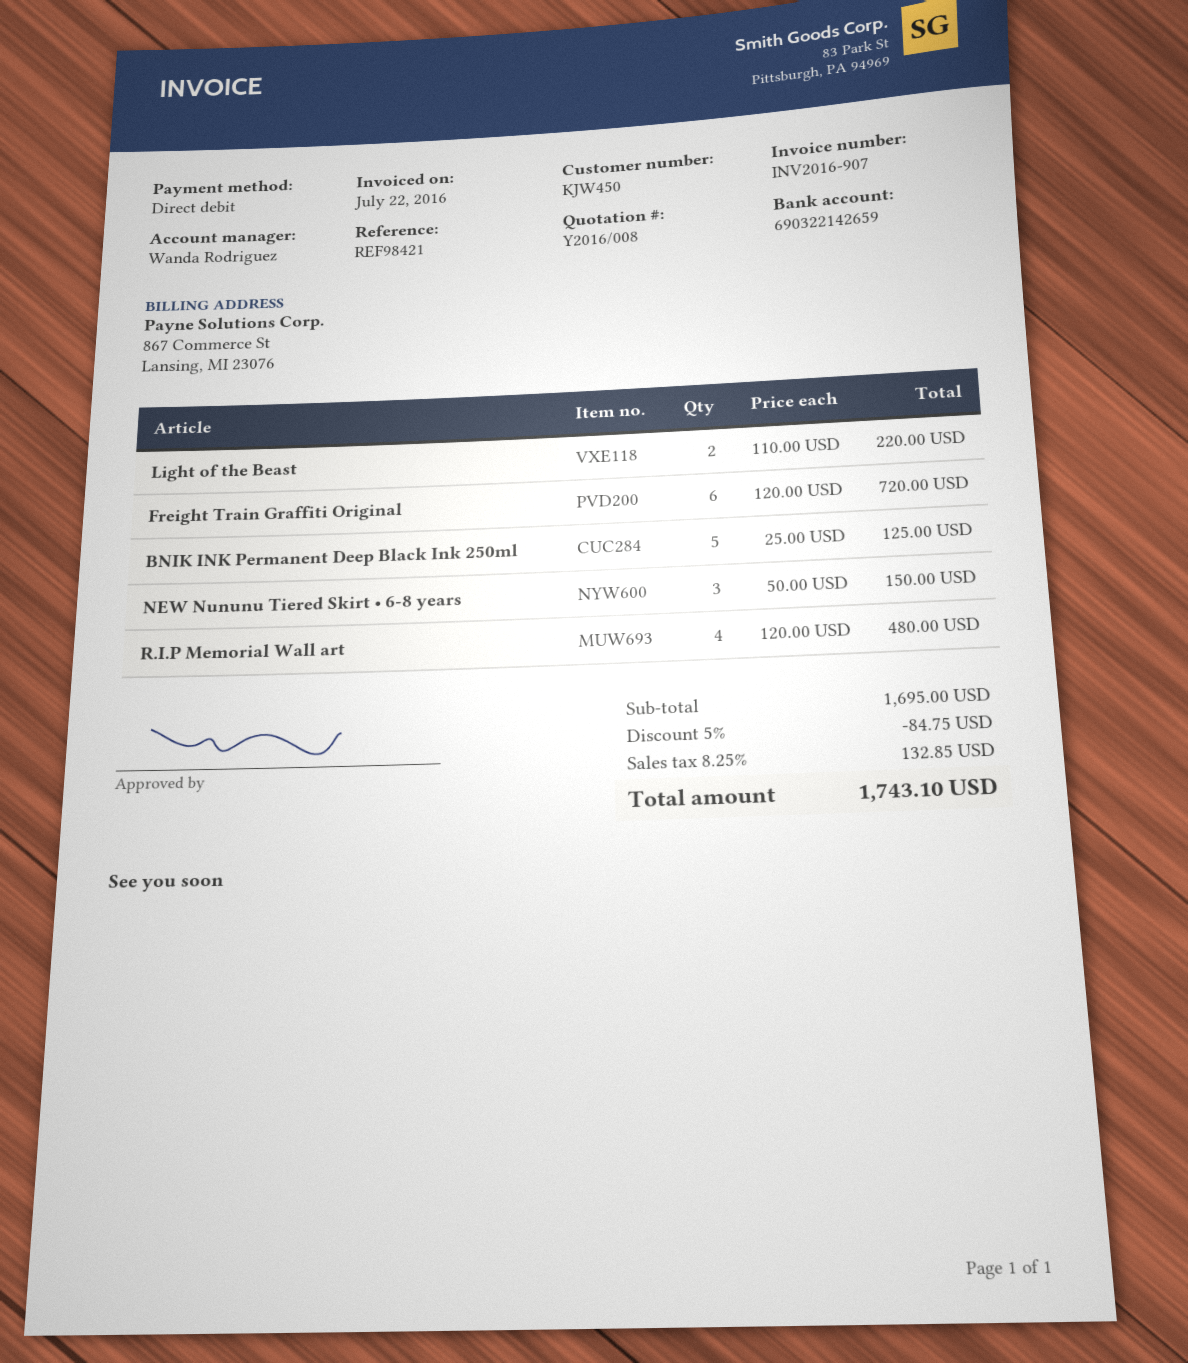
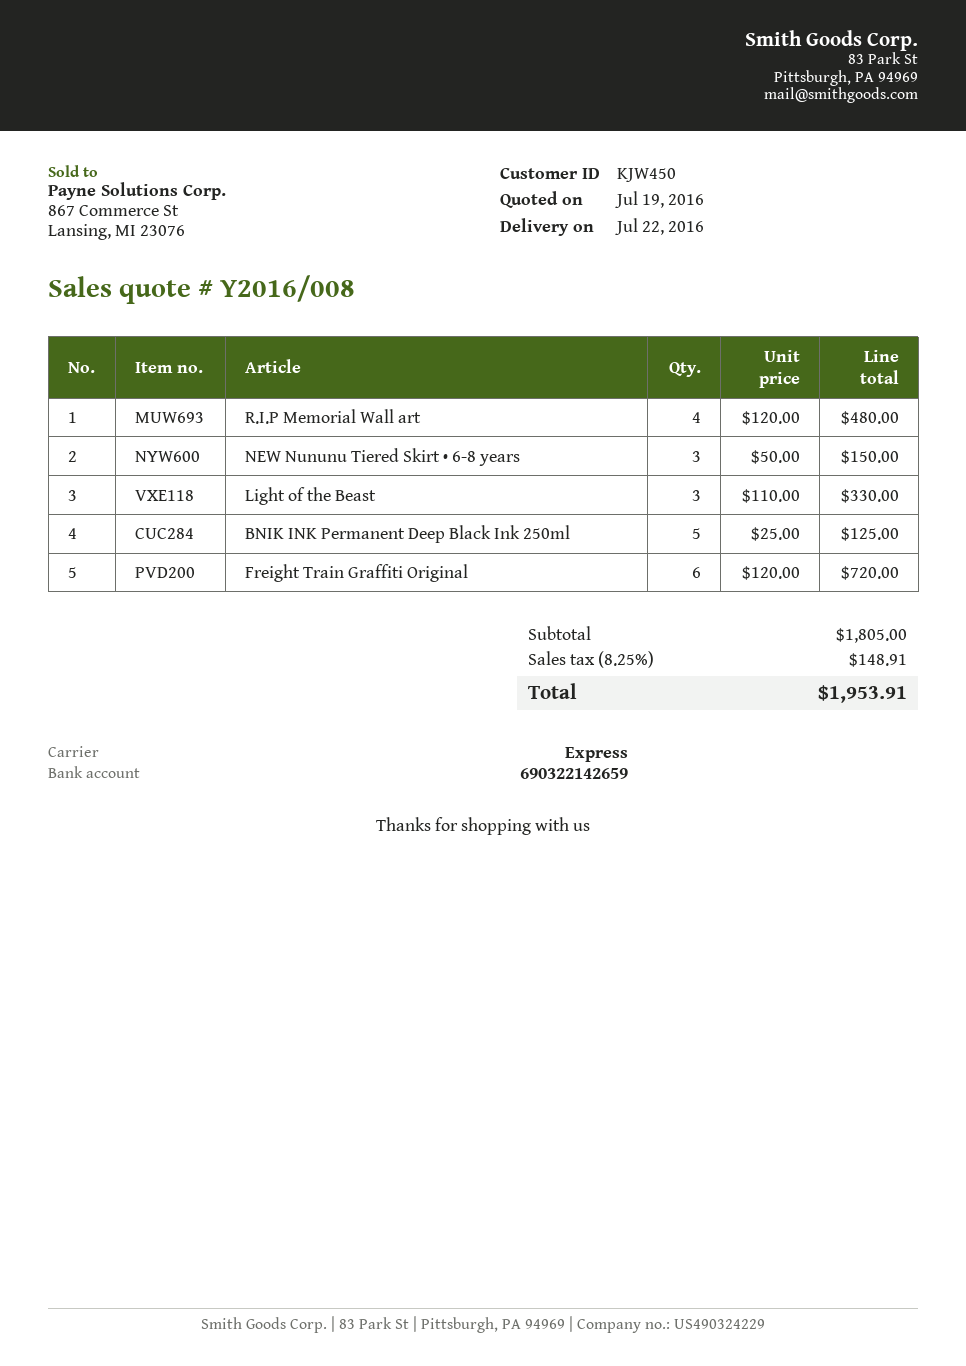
Light of the Beast: 2 x 110.00 = 220.00 -> 3 x 110.00 = 330.00
subtotal: 1695.00 -> 1805.00
discount: 5% = 84.75 -> none
tax: 8.25% = 132.85 -> 8.25% = 148.91
total: 1743.10 -> 1953.91

